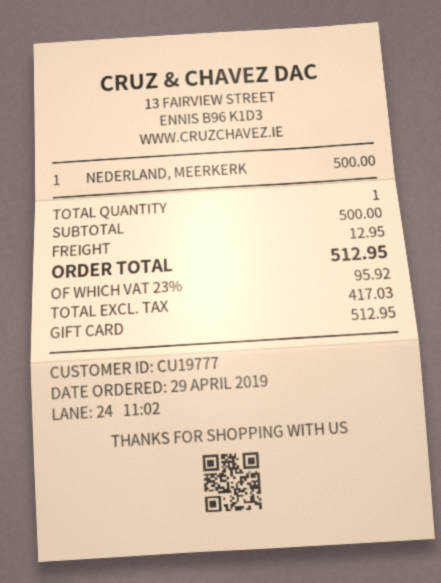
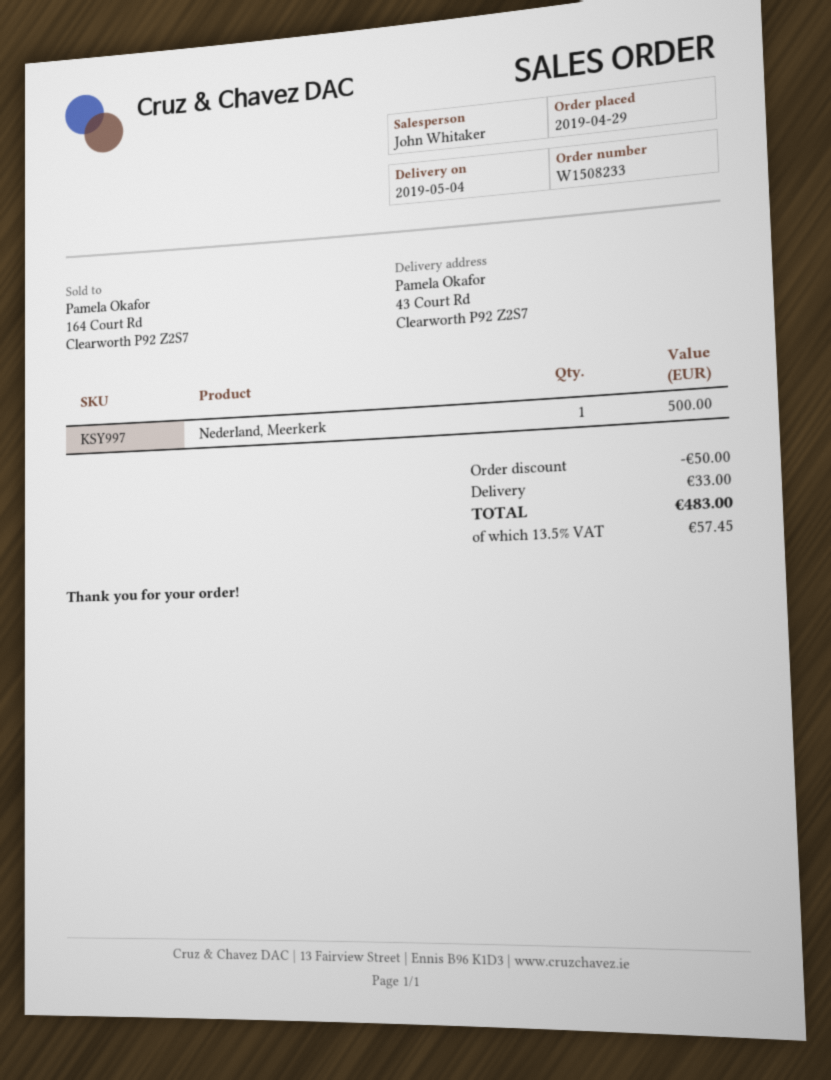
discount: none -> 50.00
shipping: 12.95 -> 33.00
tax: 23% = 95.92 -> 13.5% = 57.45
total: 512.95 -> 483.00

